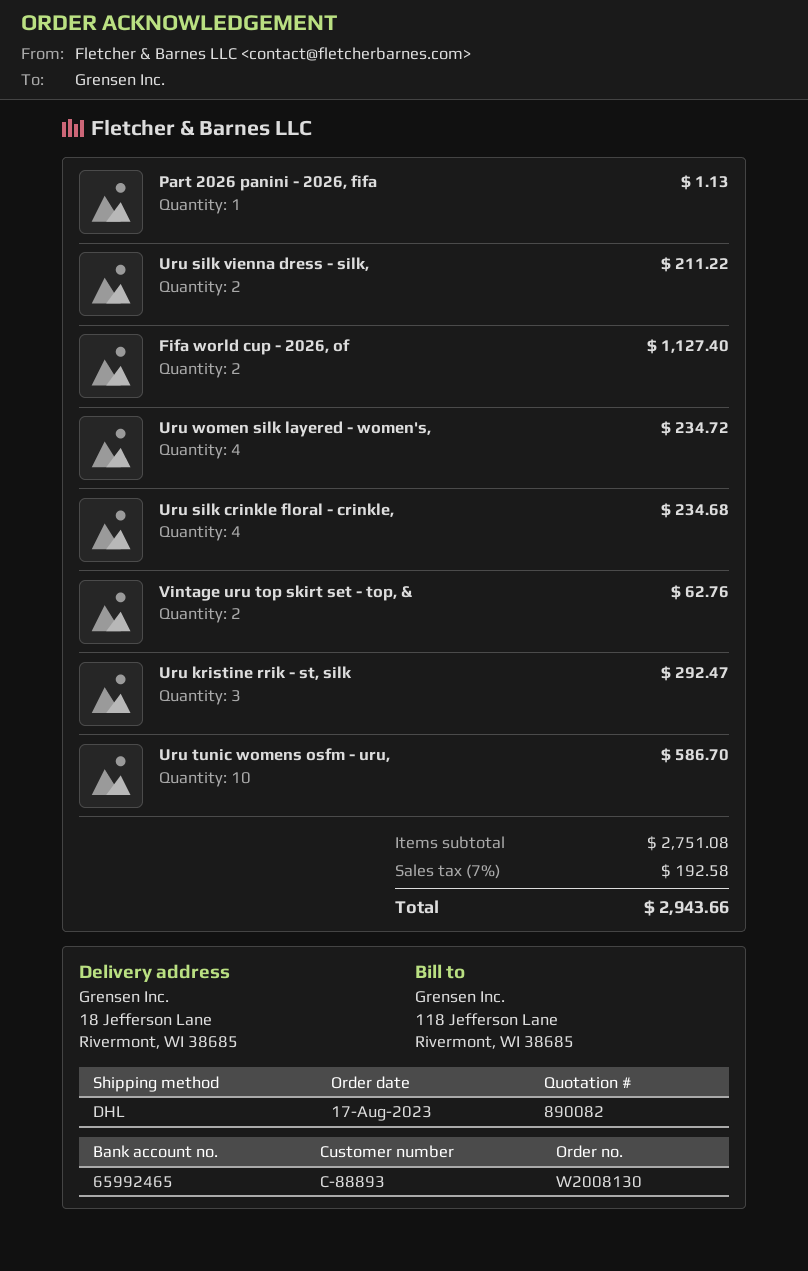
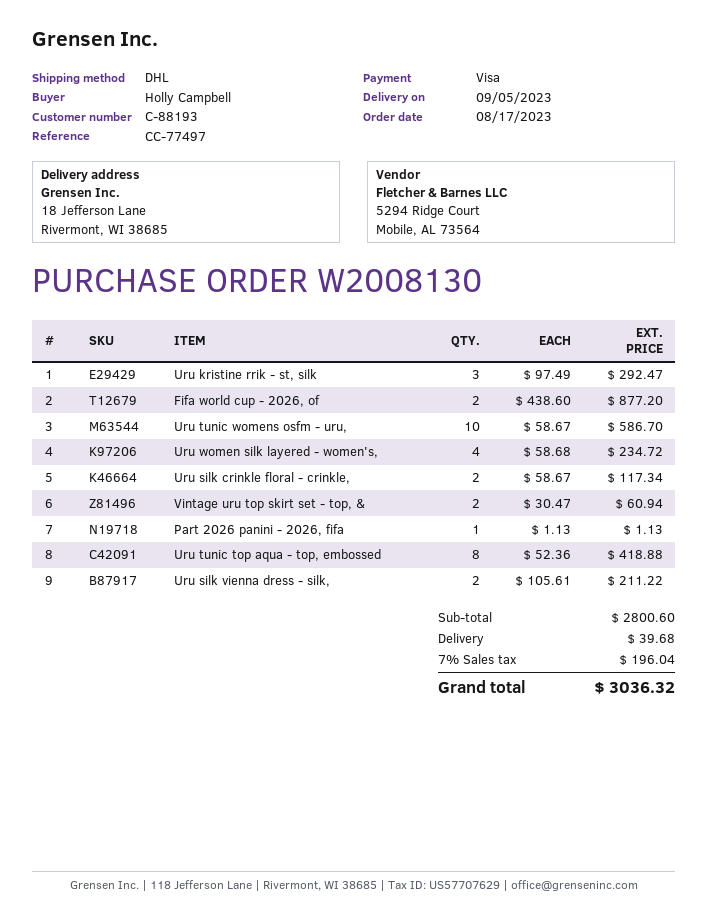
customer number: C-88893 -> C-88193
Fifa world cup - 2026, of: 2 for 1127.40 -> 2 for 877.20
Uru silk crinkle floral - crinkle,: 4 for 234.68 -> 2 for 117.34
Vintage uru top skirt set - top, &: 2 for 62.76 -> 2 for 60.94
Uru tunic top aqua - top, embossed: none -> 8 for 418.88
subtotal: 2751.08 -> 2800.60
shipping: none -> 39.68
tax: 7% = 192.58 -> 7% = 196.04
total: 2943.66 -> 3036.32

